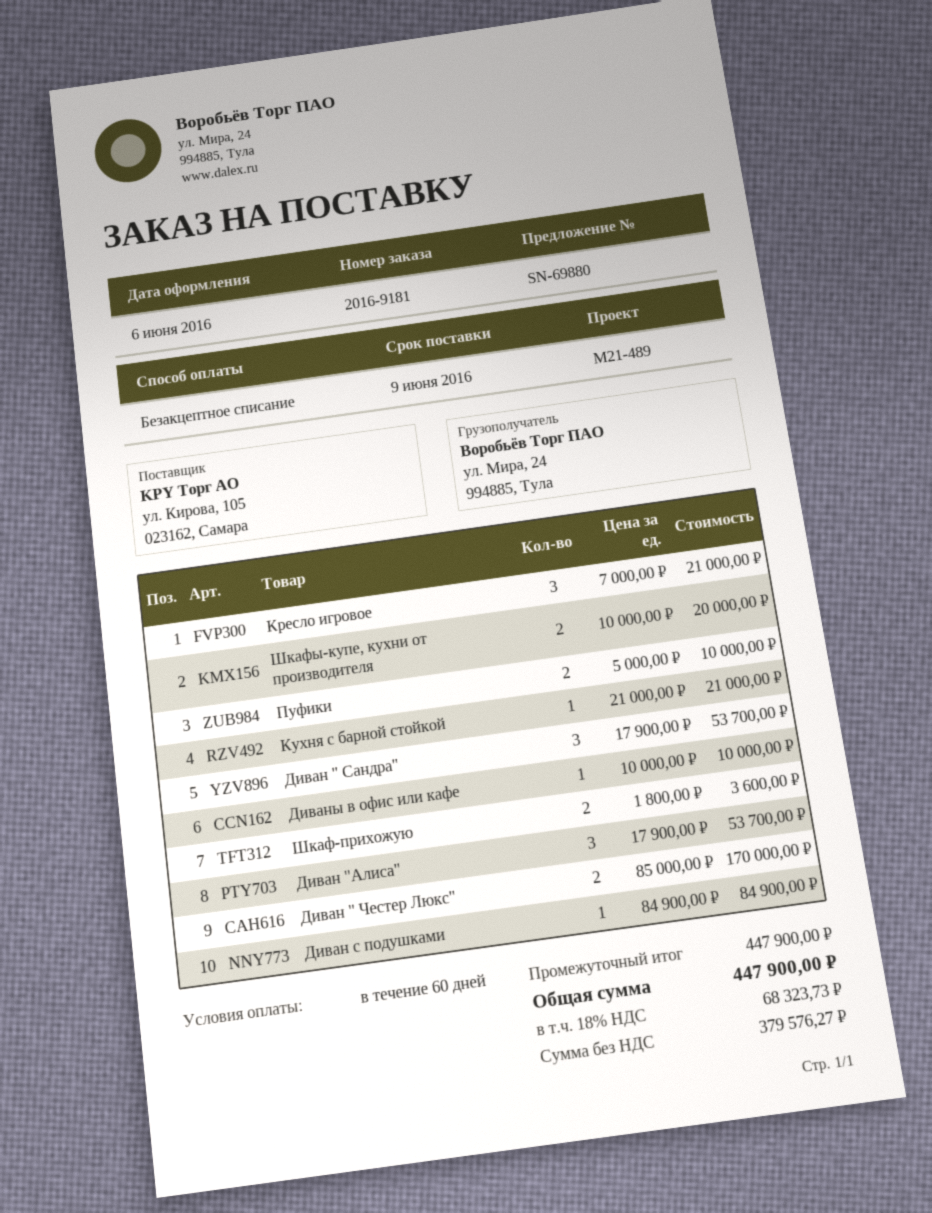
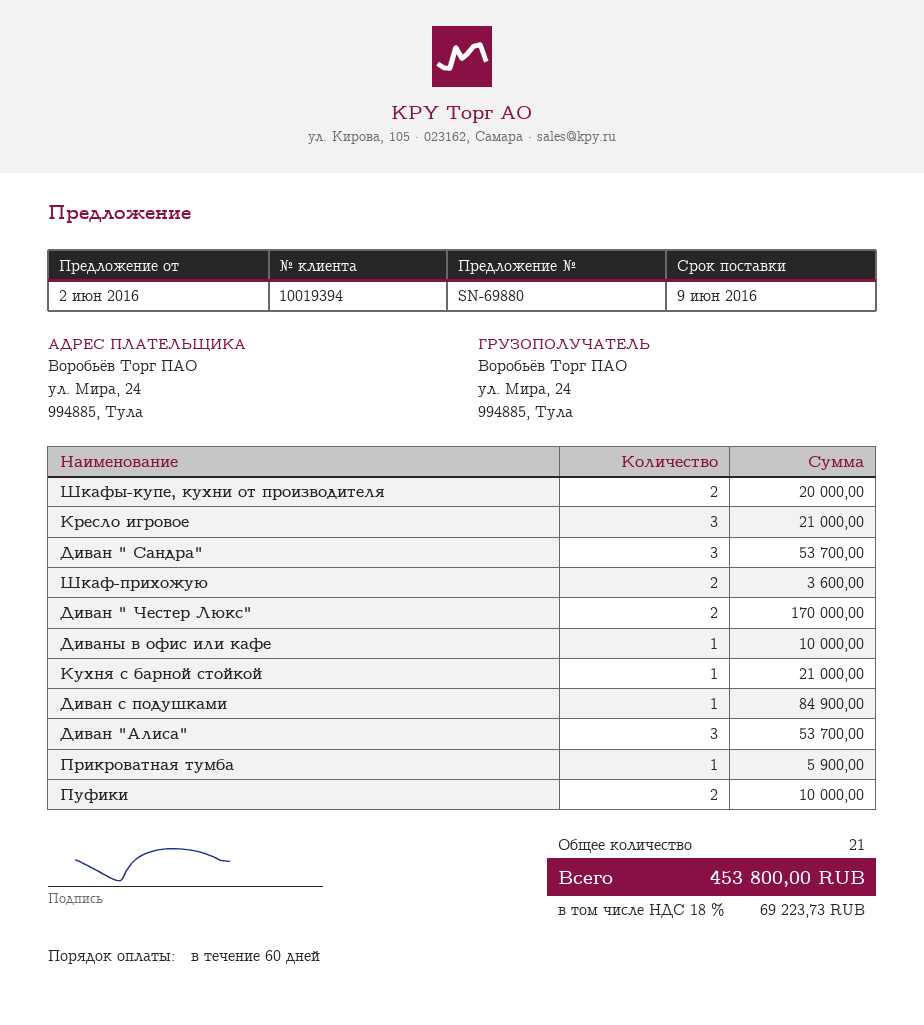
Прикроватная тумба: none -> 1 for 5900.00
tax: 18% = 68323.73 -> 18% = 69223.73
total: 447900.00 -> 453800.00

